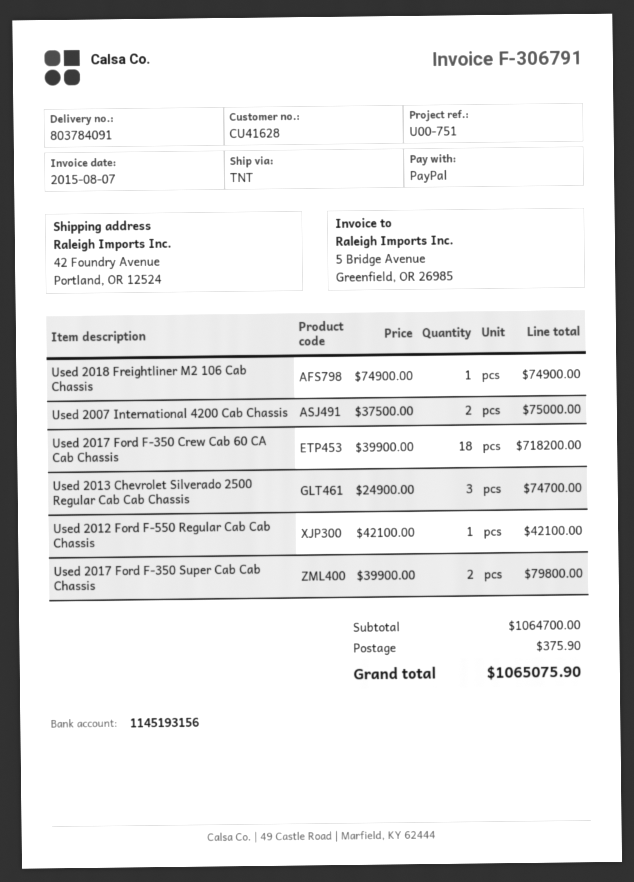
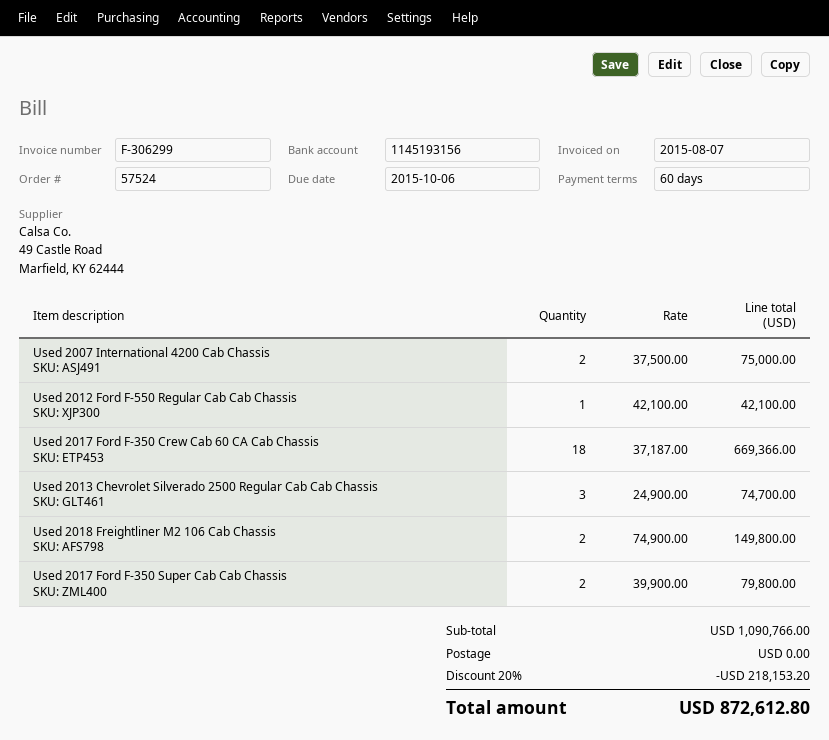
invoice number: F-306791 -> F-306299
Used 2018 Freightliner M2 106 Cab Chassis: 1 x 74900.00 = 74900.00 -> 2 x 74900.00 = 149800.00
Used 2017 Ford F-350 Crew Cab 60 CA Cab Chassis: 18 x 39900.00 = 718200.00 -> 18 x 37187.00 = 669366.00
subtotal: 1064700.00 -> 1090766.00
discount: none -> 20% = 218153.20
shipping: 375.90 -> 0.00
total: 1065075.90 -> 872612.80

